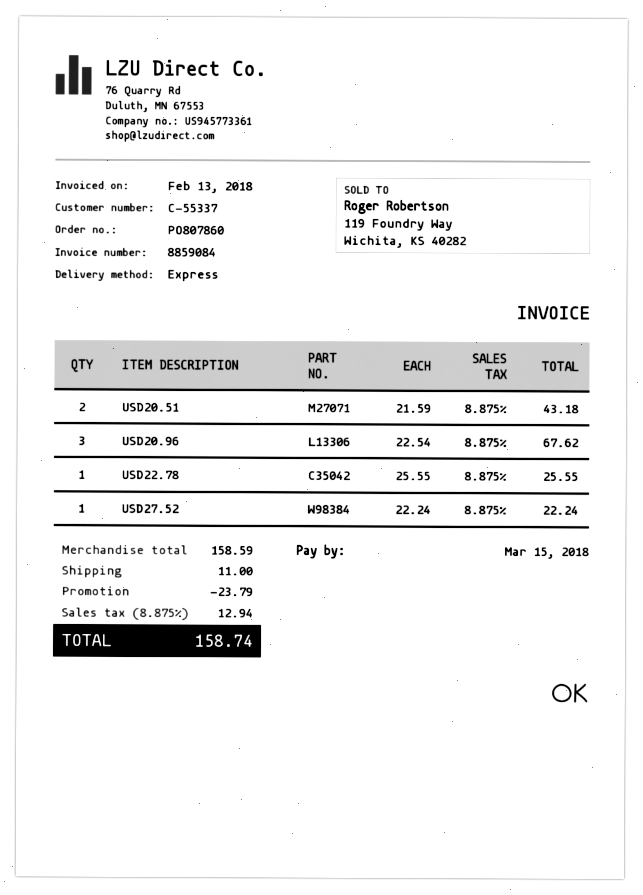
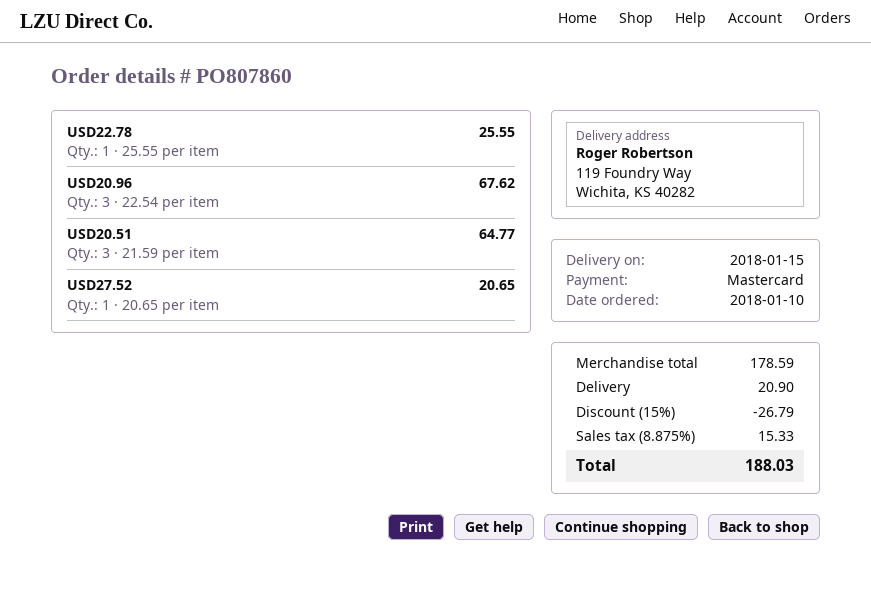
USD20.51: 2 x 21.59 = 43.18 -> 3 x 21.59 = 64.77
USD27.52: 1 x 22.24 = 22.24 -> 1 x 20.65 = 20.65
subtotal: 158.59 -> 178.59
discount: 23.79 -> 26.79
shipping: 11.00 -> 20.90
tax: 8.875% = 12.94 -> 8.875% = 15.33
total: 158.74 -> 188.03

